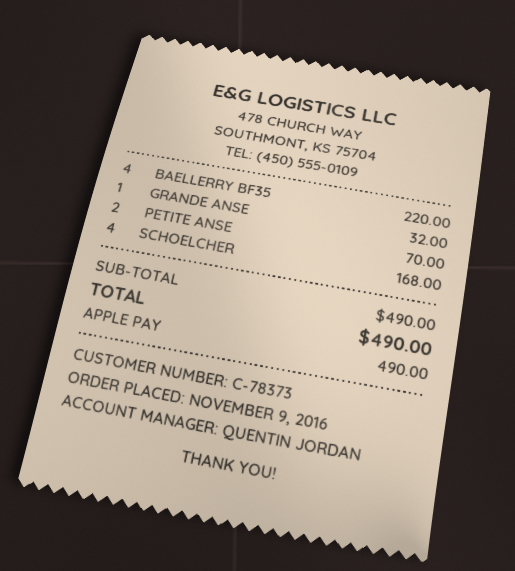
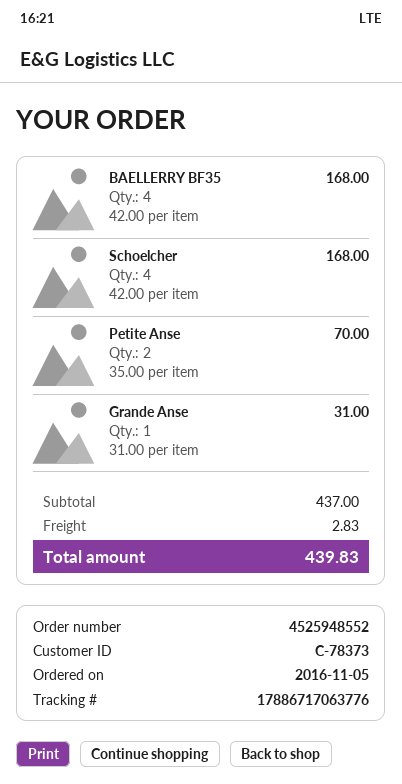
order date: 2016-11-09 -> 2016-11-05
BAELLERRY BF35: 4 for 220.00 -> 4 for 168.00
GRANDE ANSE: 1 for 32.00 -> 1 for 31.00
subtotal: 490.00 -> 437.00
shipping: none -> 2.83
total: 490.00 -> 439.83

